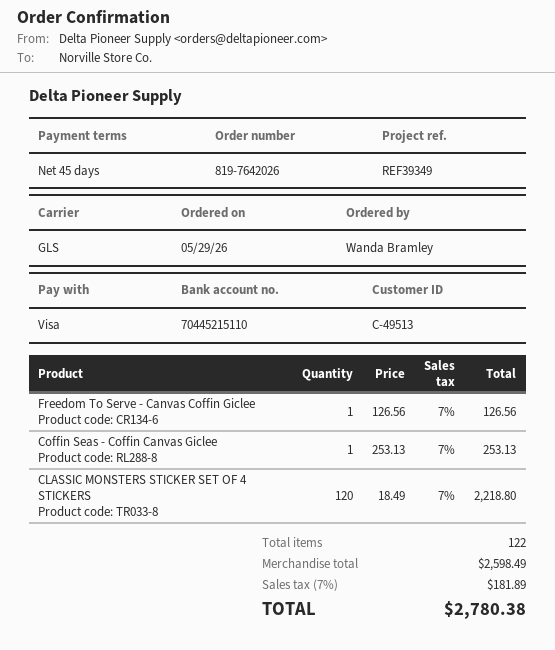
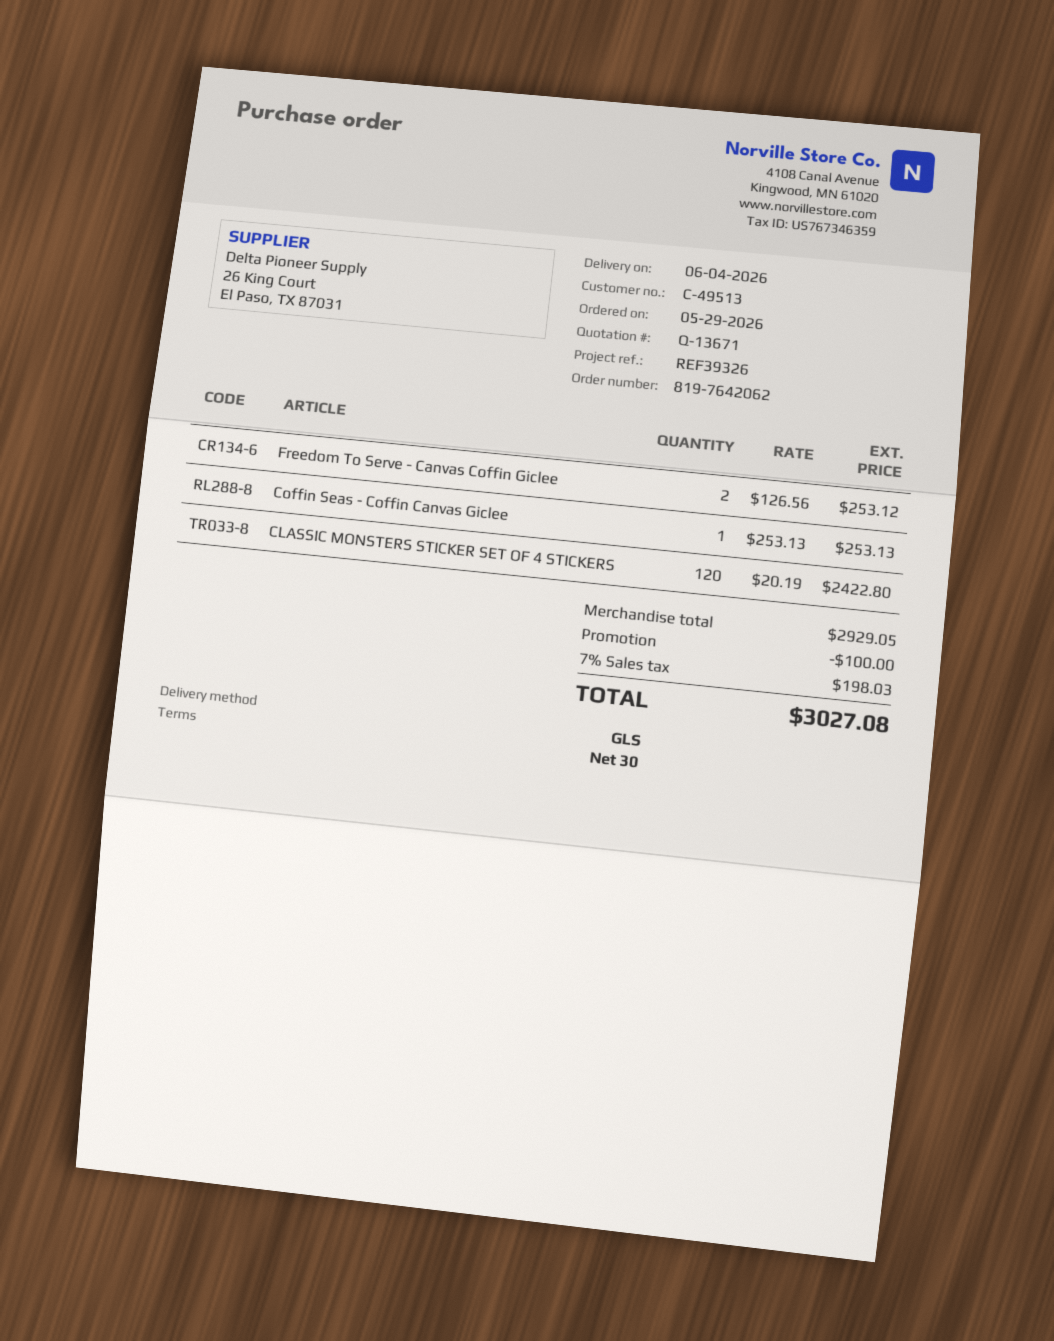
order number: 819-7642026 -> 819-7642062
payment terms: 45 days -> 30 days
reference: REF39349 -> REF39326
Freedom To Serve - Canvas Coffin Giclee: 1 x 126.56 = 126.56 -> 2 x 126.56 = 253.12
CLASSIC MONSTERS STICKER SET OF 4 STICKERS: 120 x 18.49 = 2218.80 -> 120 x 20.19 = 2422.80
subtotal: 2598.49 -> 2929.05
discount: none -> 100.00
tax: 7% = 181.89 -> 7% = 198.03
total: 2780.38 -> 3027.08

